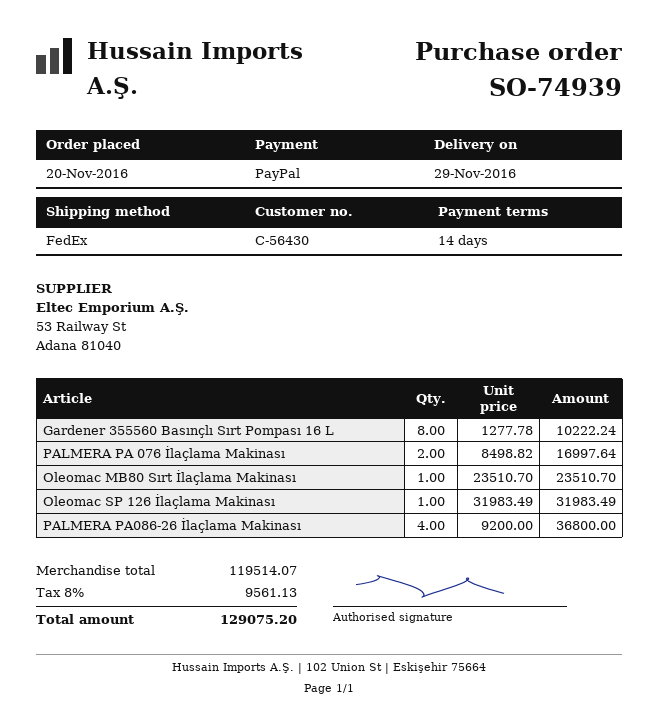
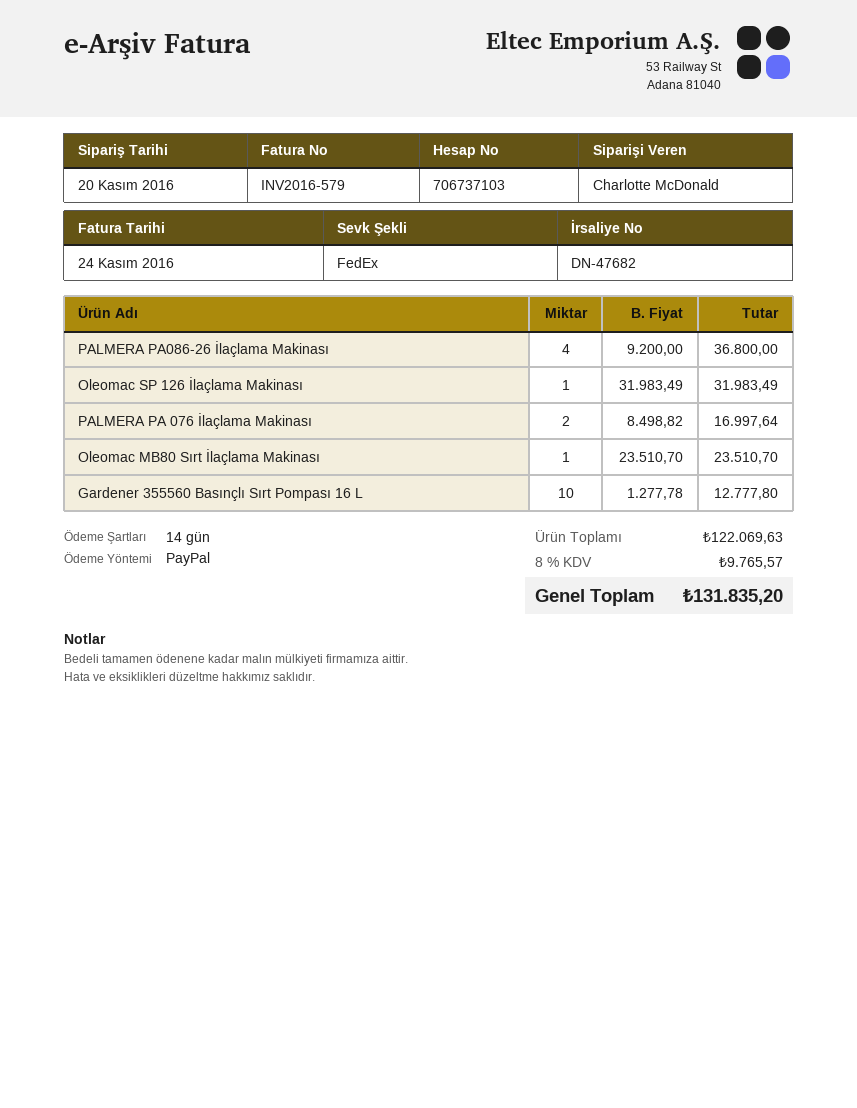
Gardener 355560 Basınçlı Sırt Pompası 16 L: 8 x 1277.78 = 10222.24 -> 10 x 1277.78 = 12777.80
subtotal: 119514.07 -> 122069.63
tax: 8% = 9561.13 -> 8% = 9765.57
total: 129075.20 -> 131835.20

